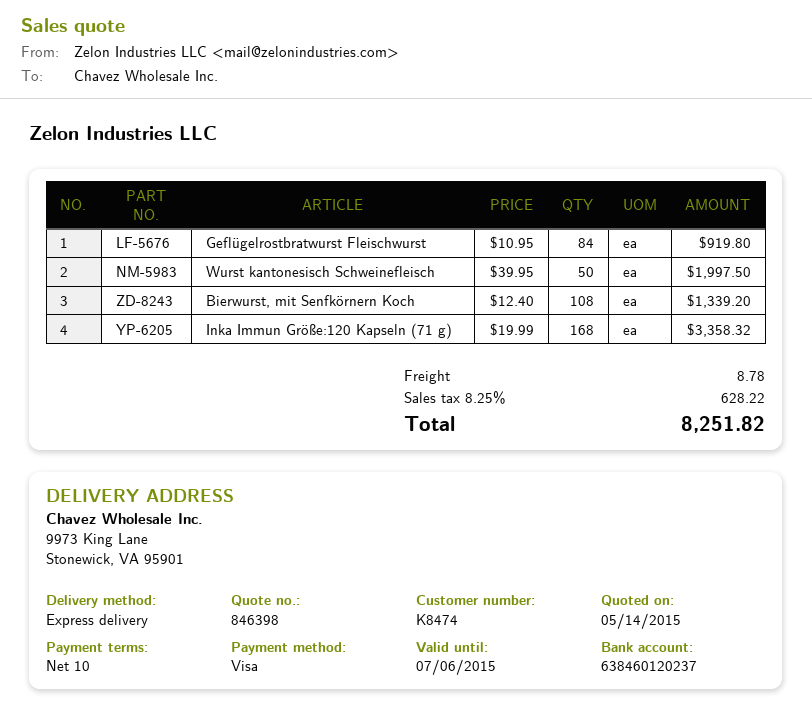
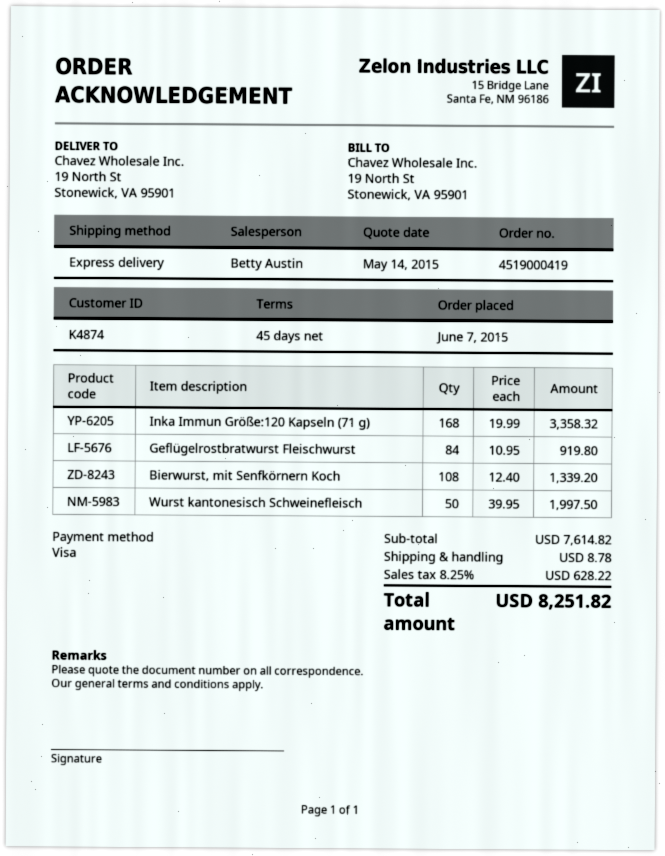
payment terms: 10 days -> 45 days
customer number: K8474 -> K4874
ship to: 9973 King Lane, Stonewick, VA 95901 -> 19 North St, Stonewick, VA 95901

